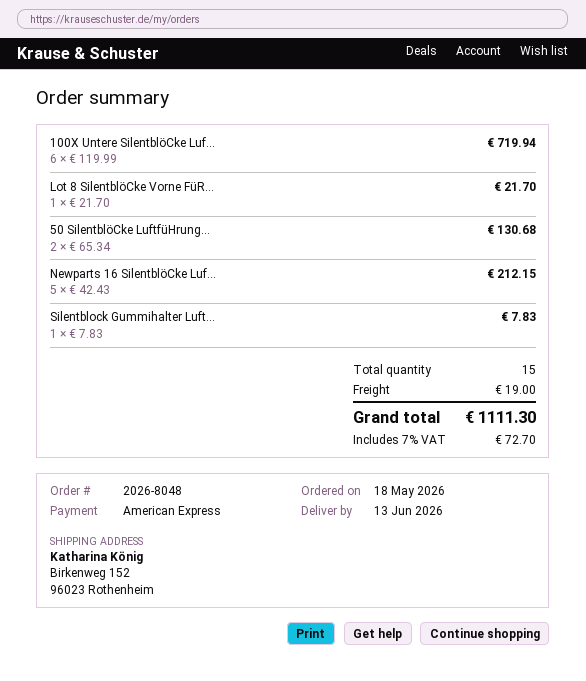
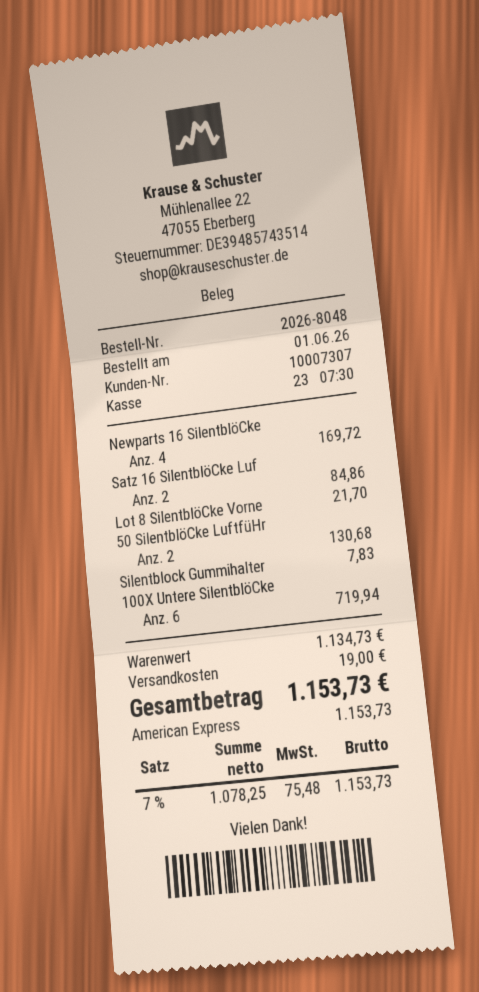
order date: 2026-05-18 -> 2026-06-01
Newparts 16 SilentblöCke Luf...: 5 for 212.15 -> 4 for 169.72
Satz 16 SilentblöCke Luf: none -> 2 for 84.86
tax: 7% = 72.70 -> 7% = 75.48
total: 1111.30 -> 1153.73

